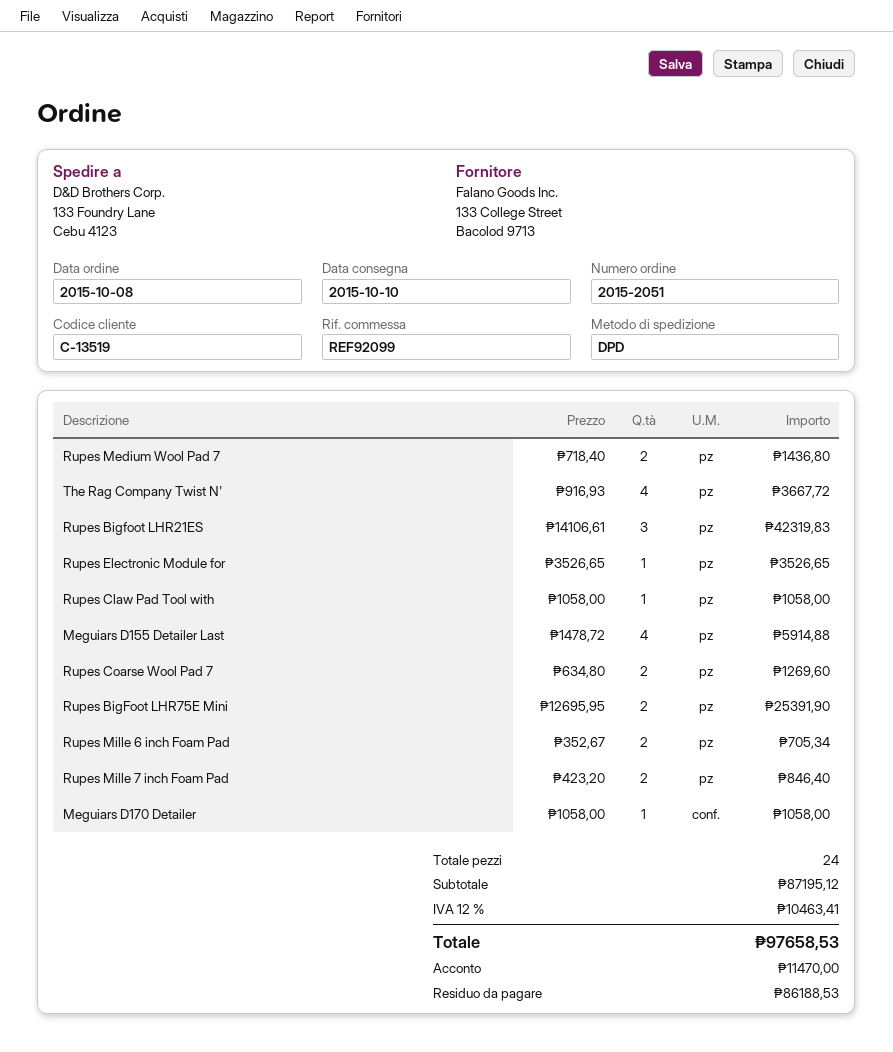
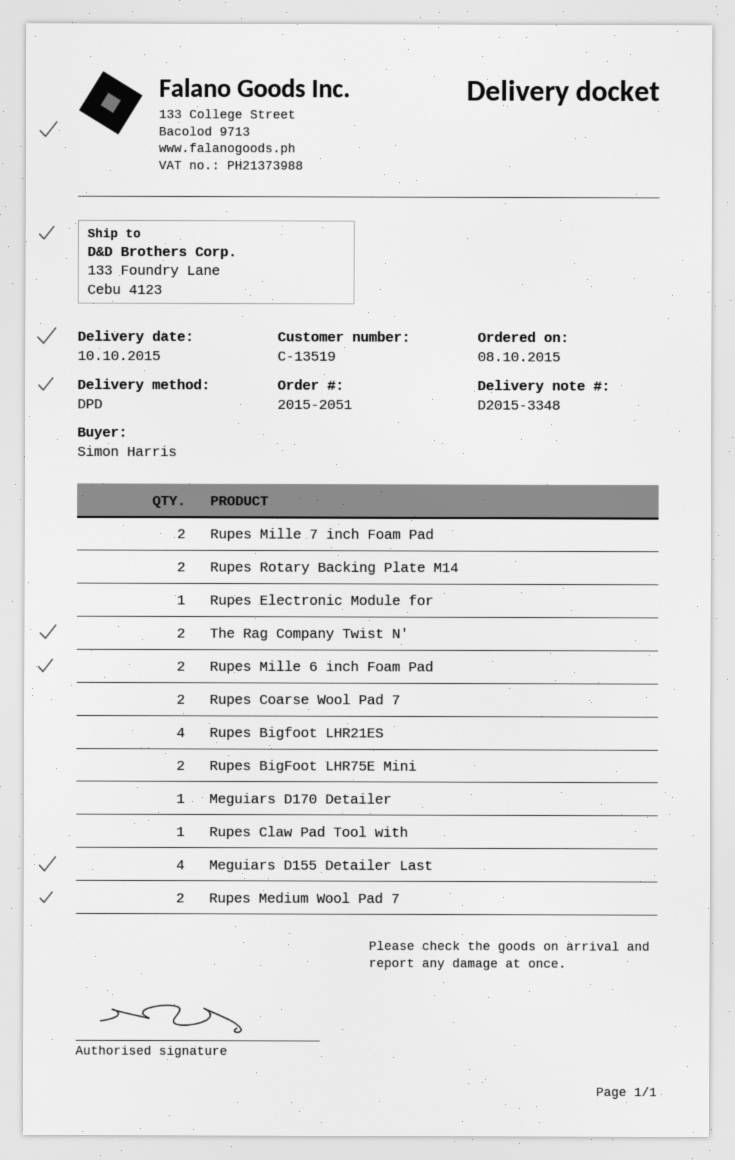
The Rag Company Twist N': 4 -> 2
Rupes Bigfoot LHR21ES: 3 -> 4
Rupes Rotary Backing Plate M14: none -> 2

